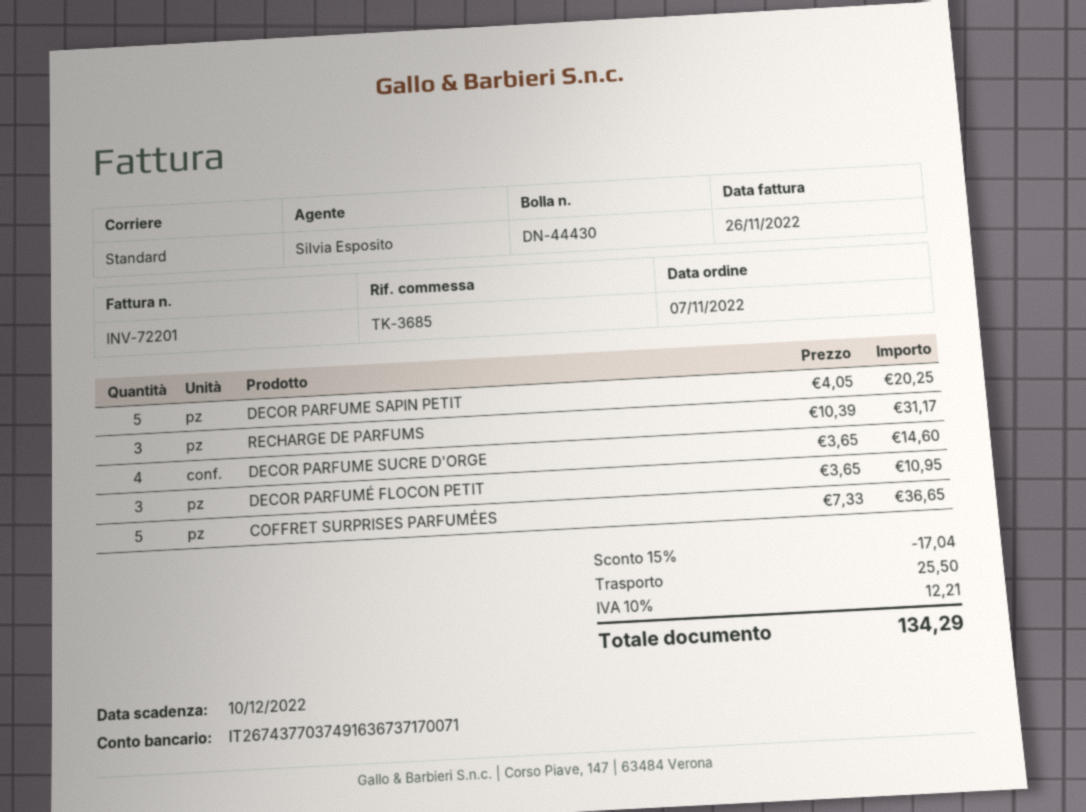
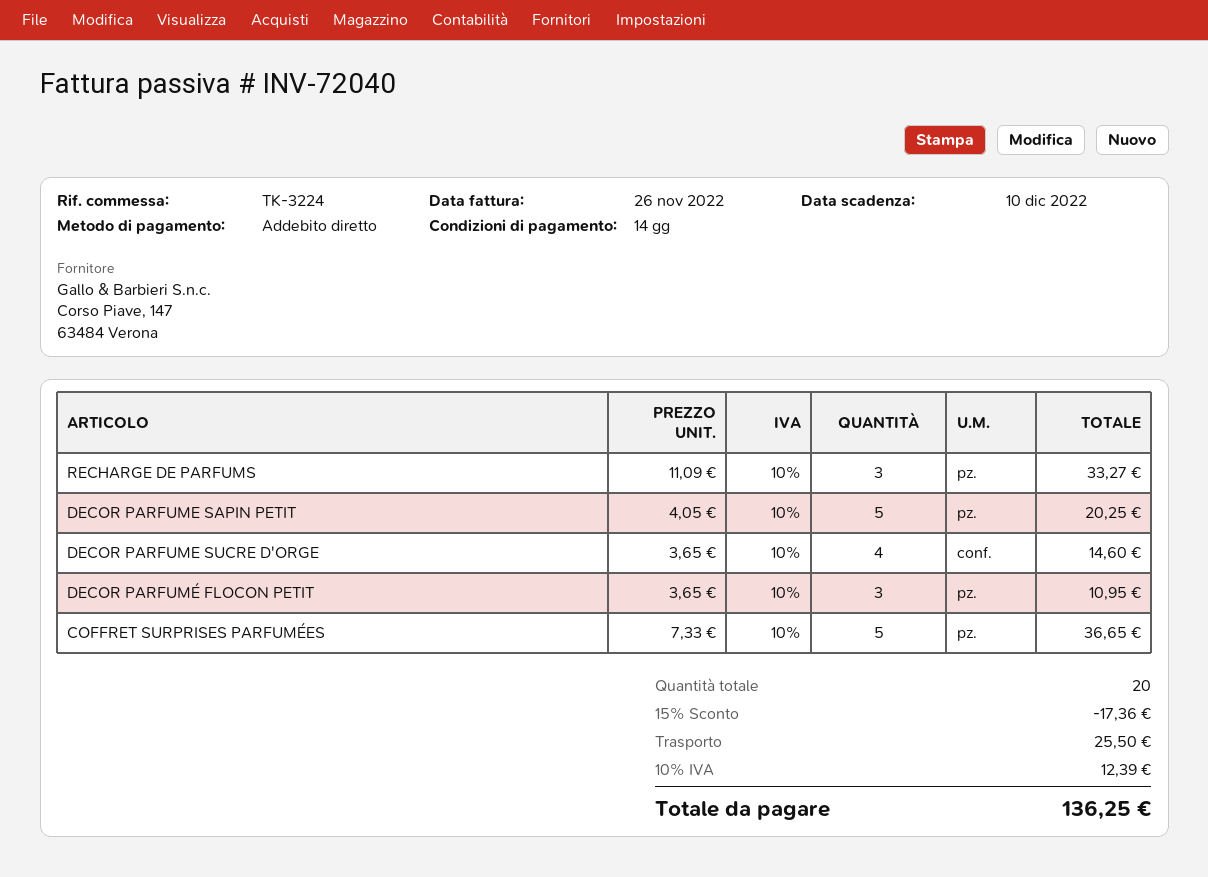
invoice number: INV-72201 -> INV-72040
reference: TK-3685 -> TK-3224
RECHARGE DE PARFUMS: 3 x 10.39 = 31.17 -> 3 x 11.09 = 33.27
discount: 15% = 17.04 -> 15% = 17.36
tax: 10% = 12.21 -> 10% = 12.39
total: 134.29 -> 136.25

